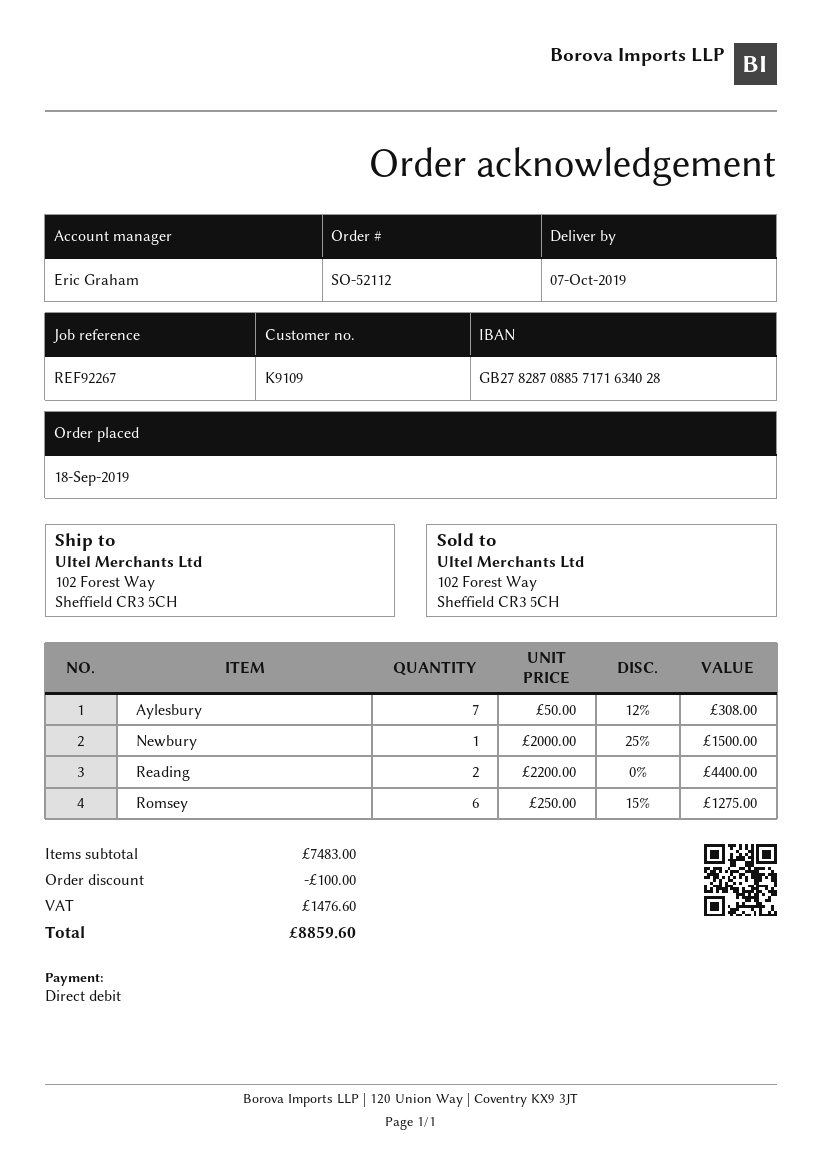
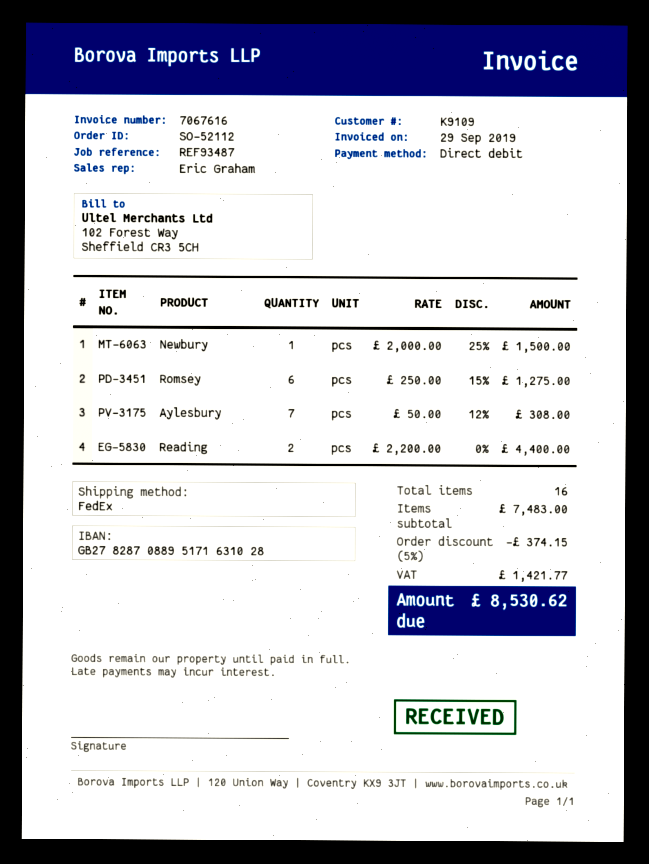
reference: REF92267 -> REF93487
bank account: GB27828708857171634028 -> GB27828708895171631028
discount: 100.00 -> 374.15
tax: 1476.60 -> 1421.77
total: 8859.60 -> 8530.62

